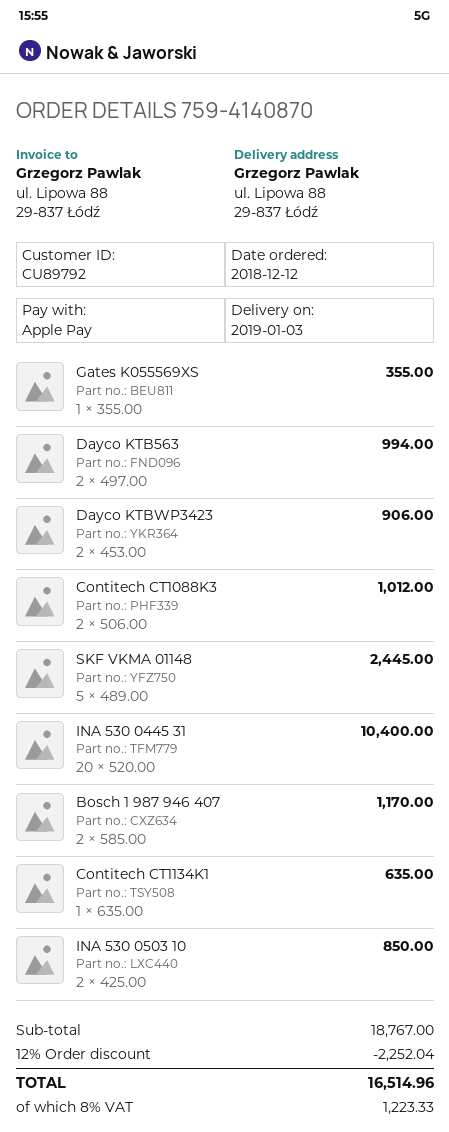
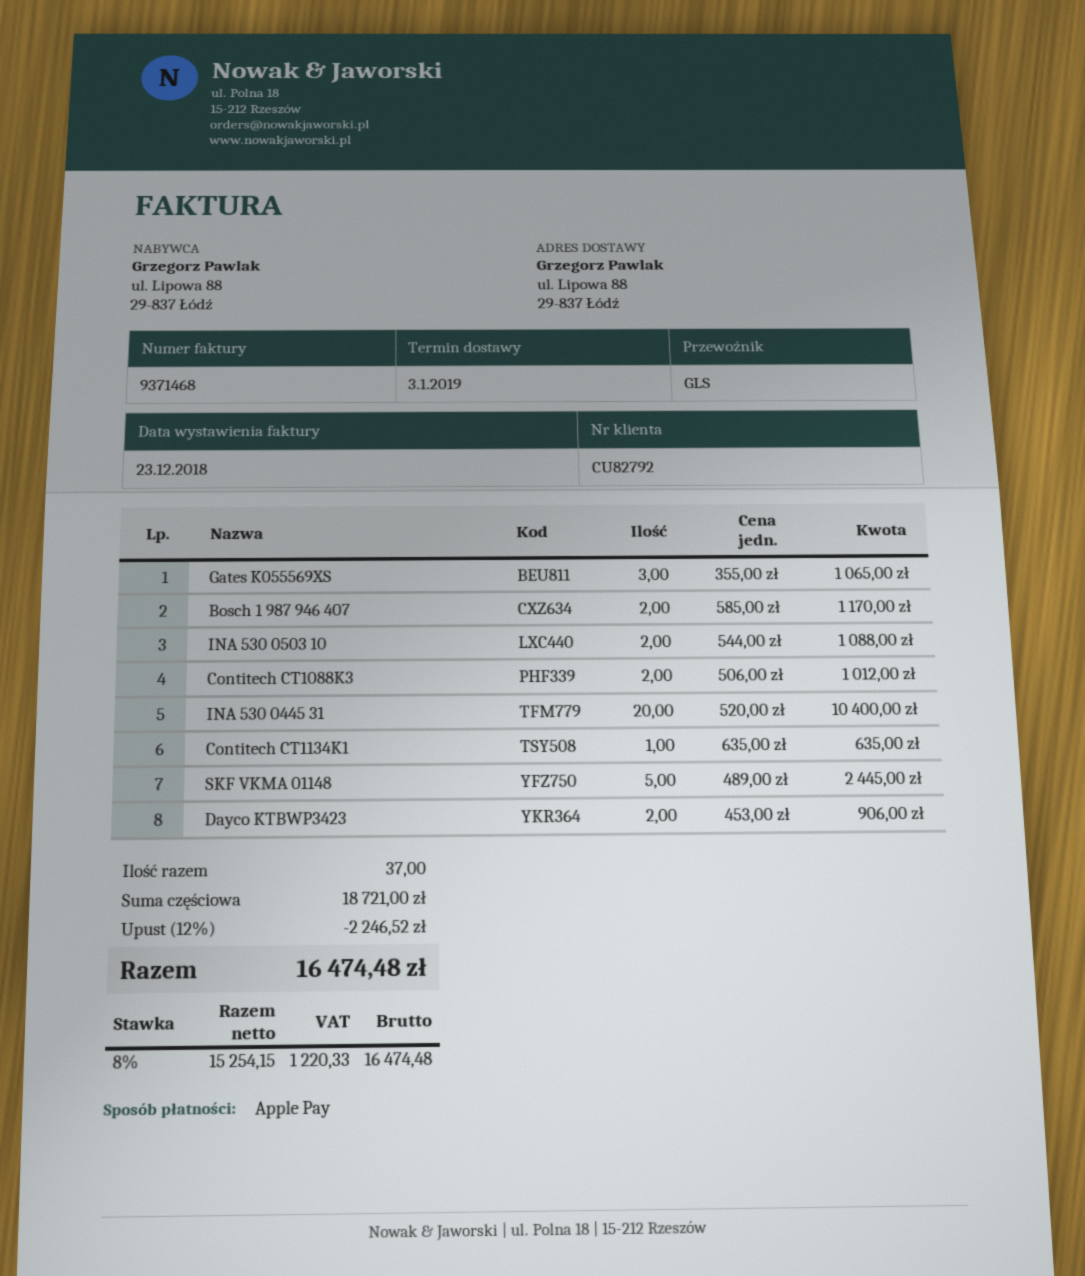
customer number: CU89792 -> CU82792
Gates K055569XS: 1 x 355.00 = 355.00 -> 3 x 355.00 = 1065.00
Dayco KTB563: 2 x 497.00 = 994.00 -> none
INA 530 0503 10: 2 x 425.00 = 850.00 -> 2 x 544.00 = 1088.00
subtotal: 18767.00 -> 18721.00
discount: 12% = 2252.04 -> 12% = 2246.52
tax: 8% = 1223.33 -> 8% = 1220.33
total: 16514.96 -> 16474.48

